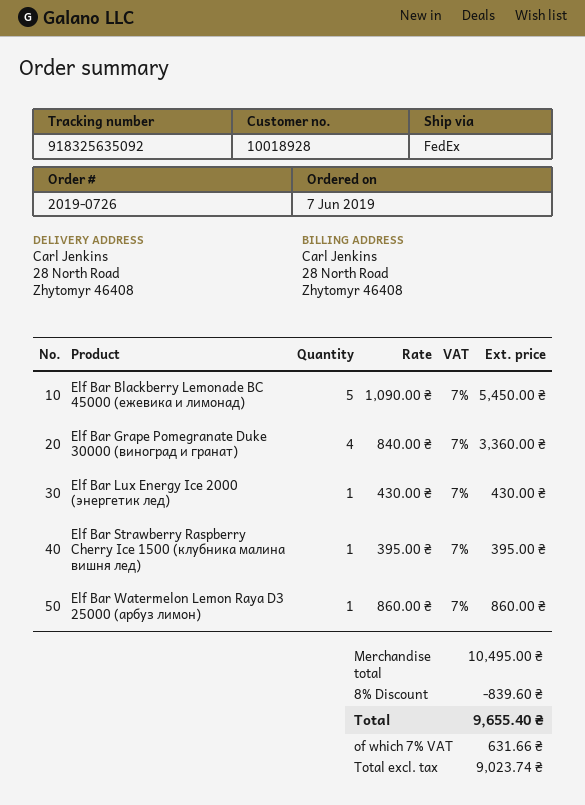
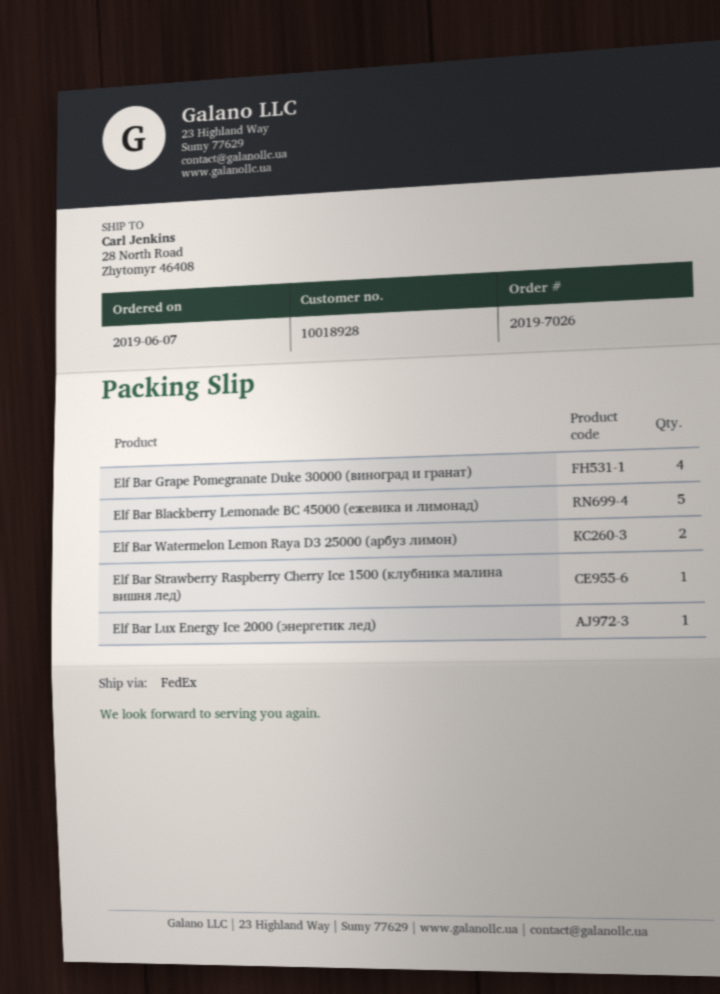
order number: 2019-0726 -> 2019-7026
Elf Bar Watermelon Lemon Raya D3 25000 (арбуз лимон): 1 -> 2

